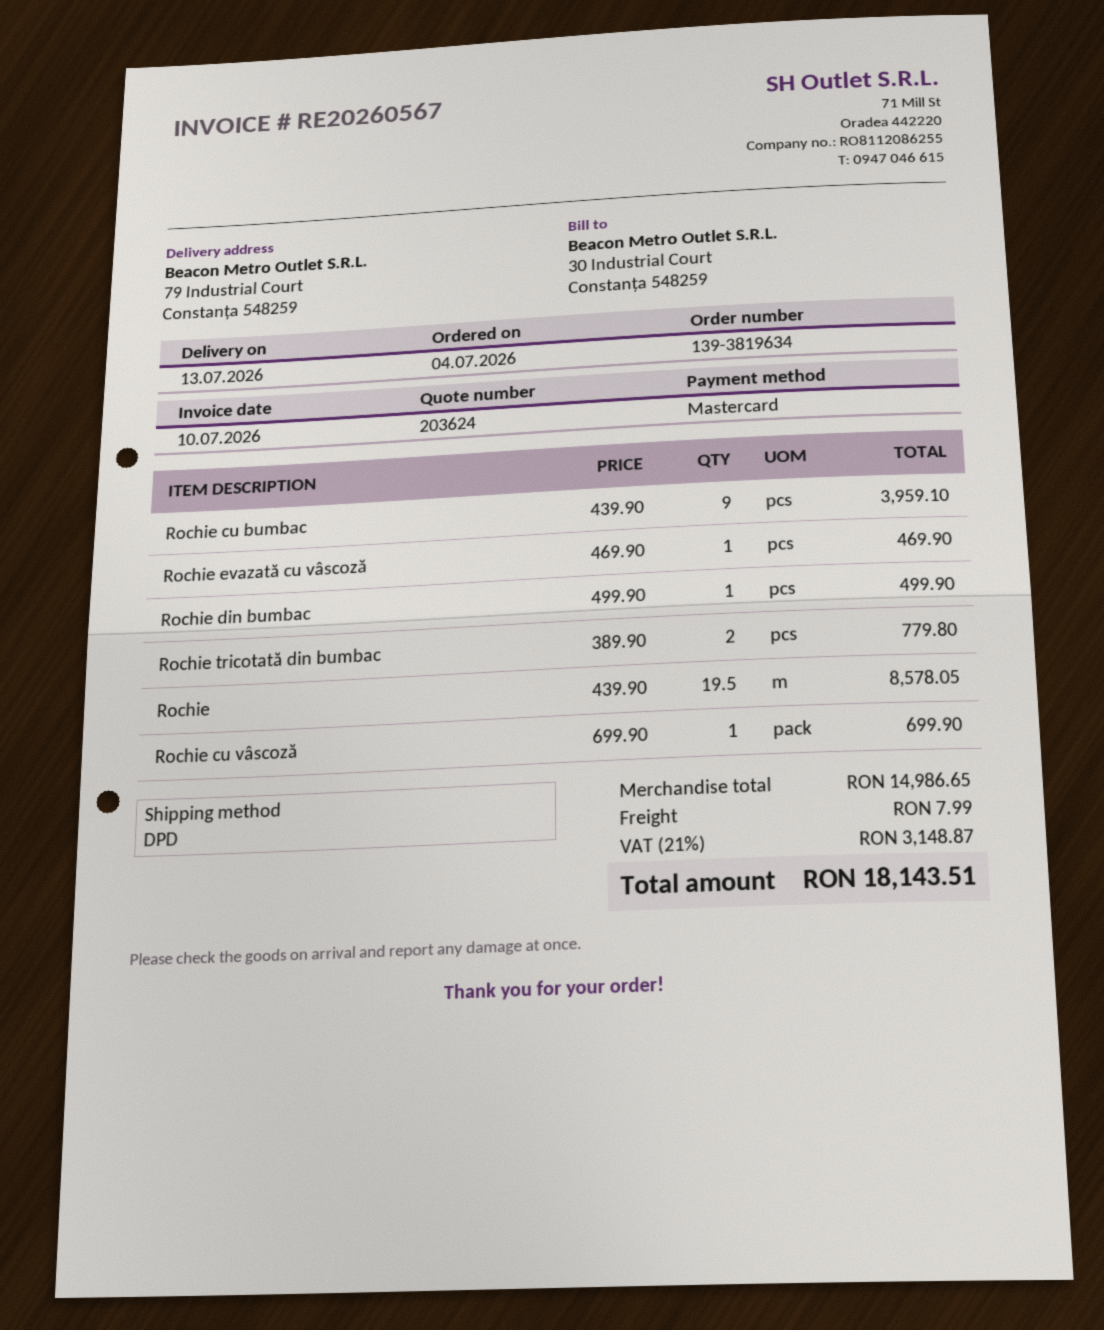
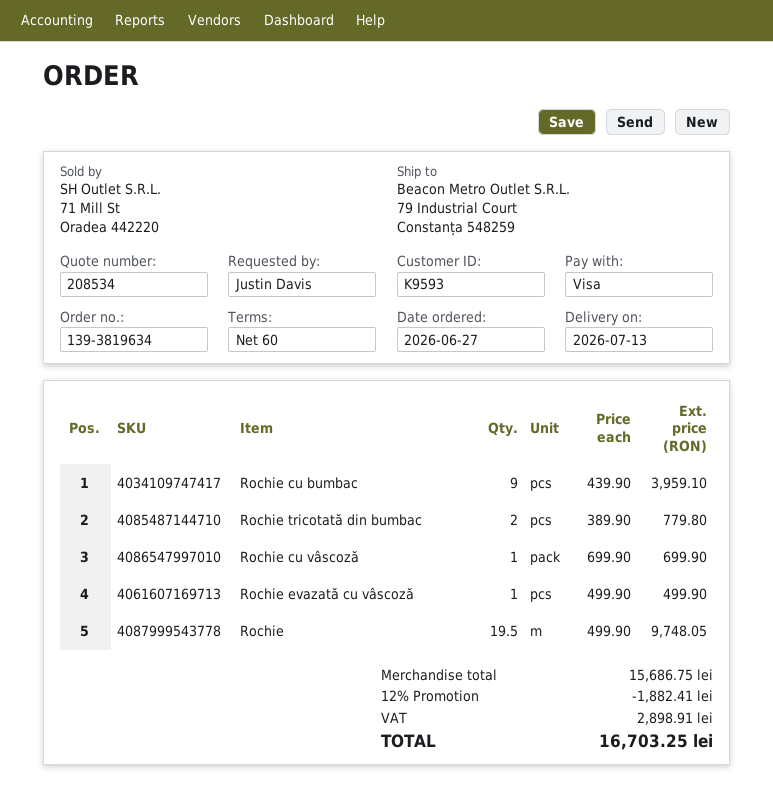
quote number: 203624 -> 208534
order date: 2026-07-04 -> 2026-06-27
payment method: Mastercard -> Visa
Rochie evazată cu vâscoză: 1 x 469.90 = 469.90 -> 1 x 499.90 = 499.90
Rochie din bumbac: 1 x 499.90 = 499.90 -> none
Rochie: 19.5 x 439.90 = 8578.05 -> 19.5 x 499.90 = 9748.05
subtotal: 14986.65 -> 15686.75
discount: none -> 12% = 1882.41
shipping: 7.99 -> none
tax: 3148.87 -> 2898.91
total: 18143.51 -> 16703.25

